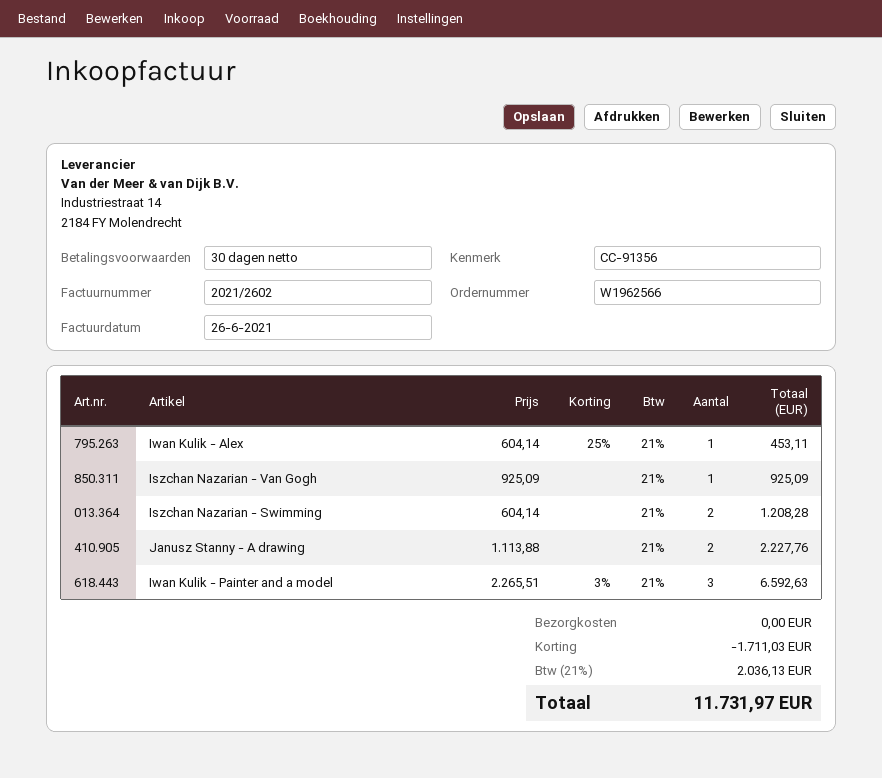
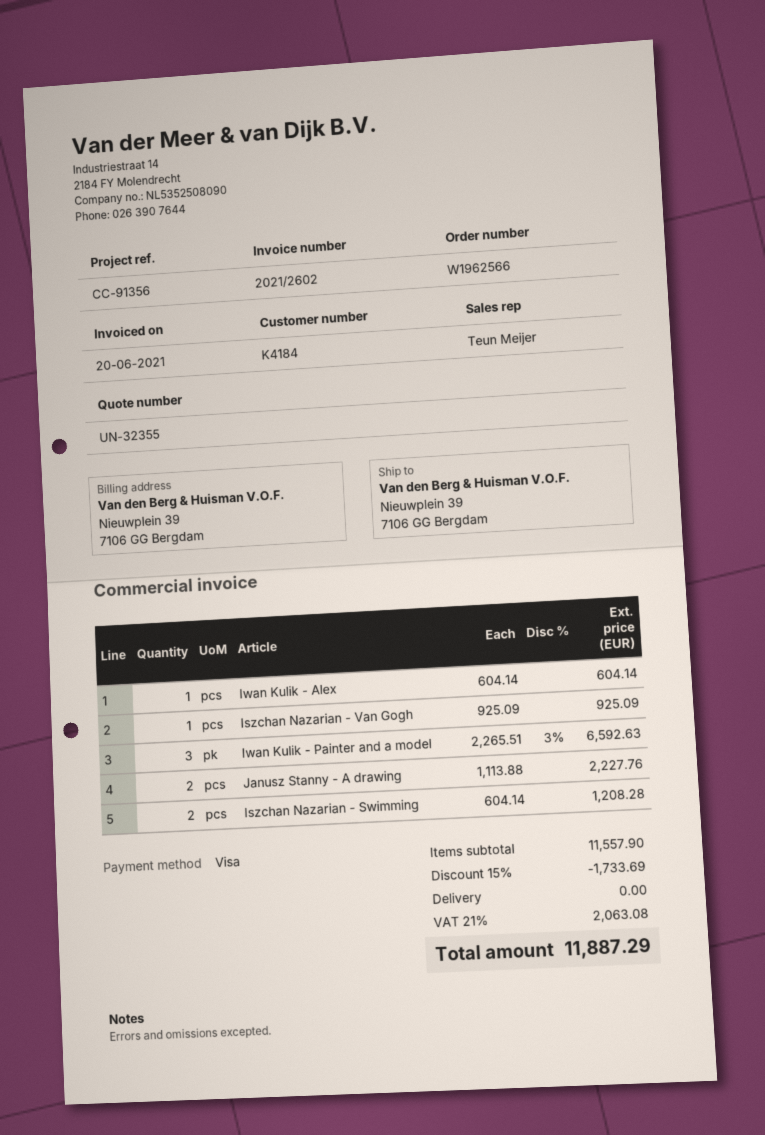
invoice date: 2021-06-26 -> 2021-06-20
Iwan Kulik - Alex: 1 x 604.14 - 25% = 453.11 -> 1 x 604.14 = 604.14
discount: 1711.03 -> 1733.69
tax: 21% = 2036.13 -> 21% = 2063.08
total: 11731.97 -> 11887.29

